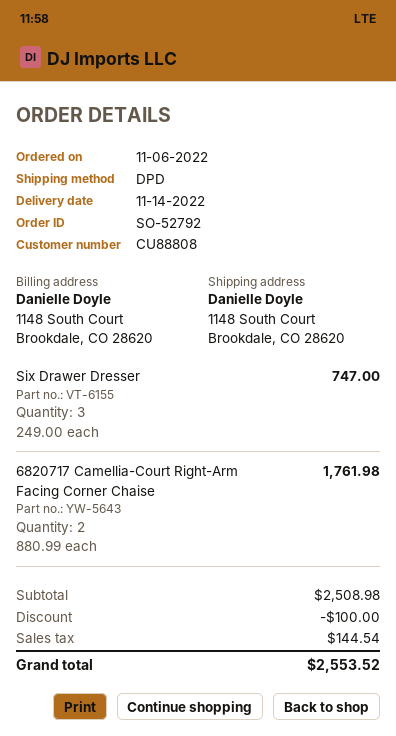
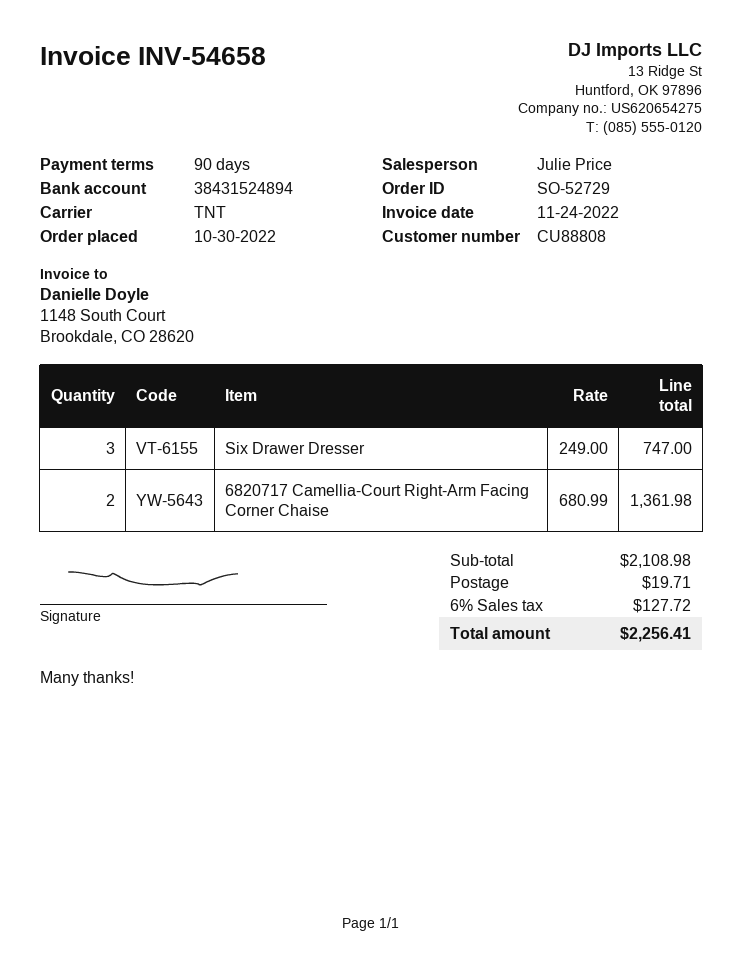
order number: SO-52792 -> SO-52729
order date: 2022-11-06 -> 2022-10-30
shipping method: DPD -> TNT
6820717 Camellia-Court Right-Arm Facing Corner Chaise: 2 x 880.99 = 1761.98 -> 2 x 680.99 = 1361.98
subtotal: 2508.98 -> 2108.98
discount: 100.00 -> none
shipping: none -> 19.71
tax: 144.54 -> 127.72
total: 2553.52 -> 2256.41

